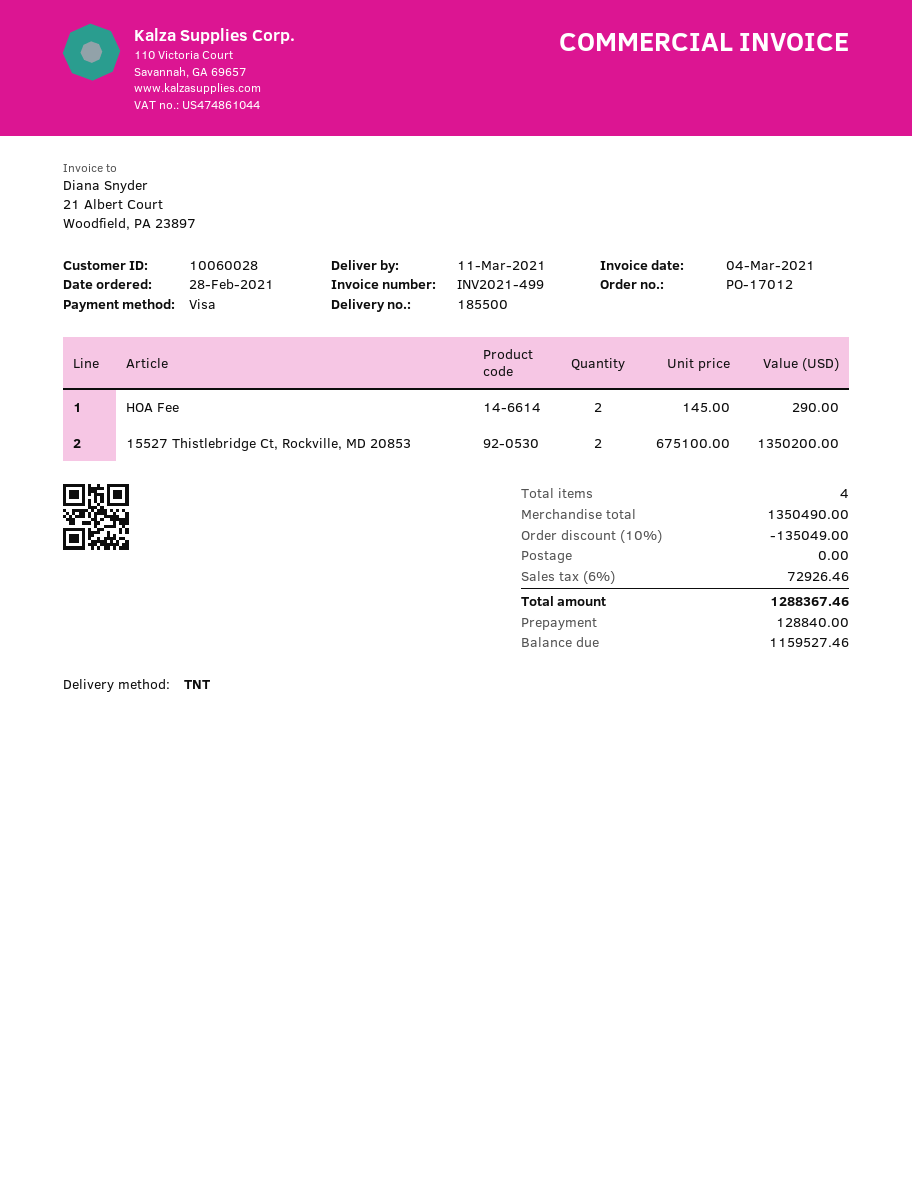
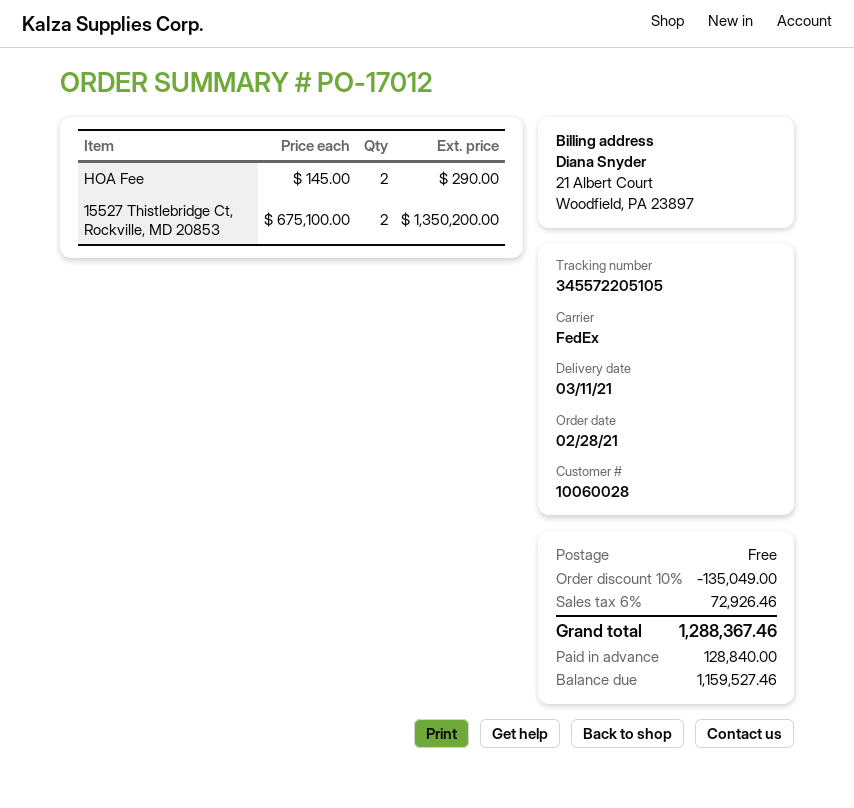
shipping method: TNT -> FedEx

